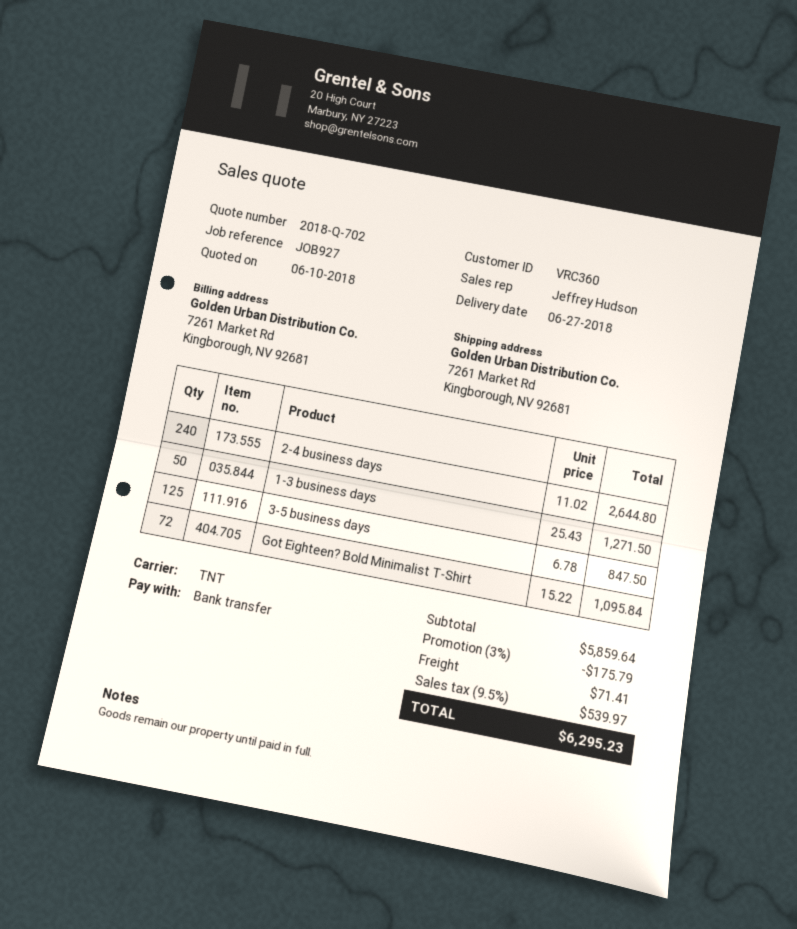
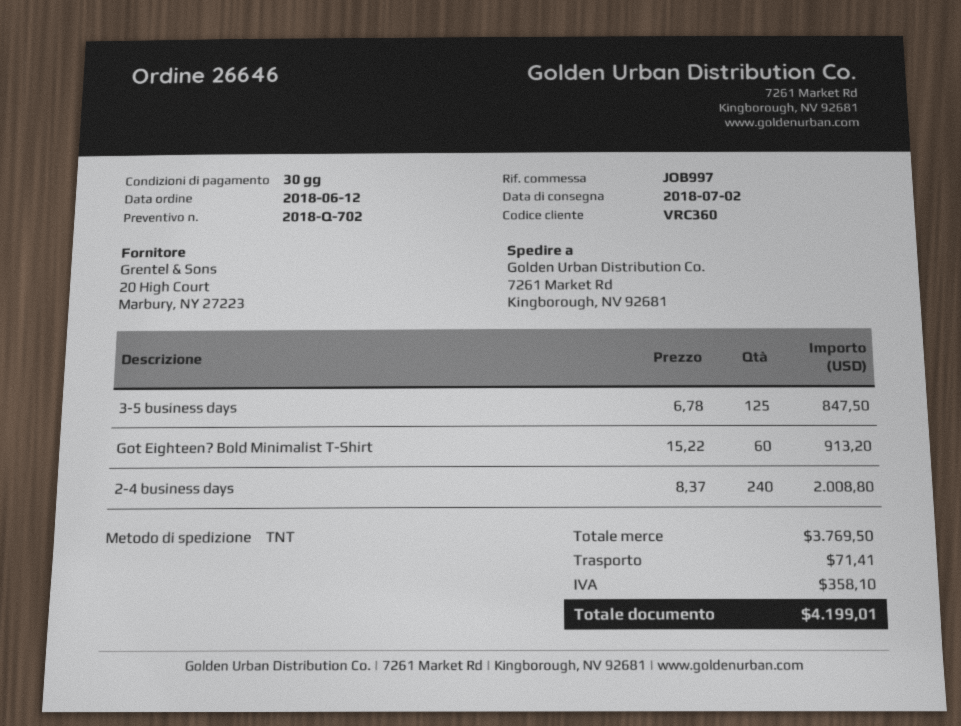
delivery date: 2018-06-27 -> 2018-07-02
reference: JOB927 -> JOB997
2-4 business days: 240 x 11.02 = 2644.80 -> 240 x 8.37 = 2008.80
1-3 business days: 50 x 25.43 = 1271.50 -> none
Got Eighteen? Bold Minimalist T-Shirt: 72 x 15.22 = 1095.84 -> 60 x 15.22 = 913.20
subtotal: 5859.64 -> 3769.50
discount: 3% = 175.79 -> none
tax: 539.97 -> 358.10
total: 6295.23 -> 4199.01

